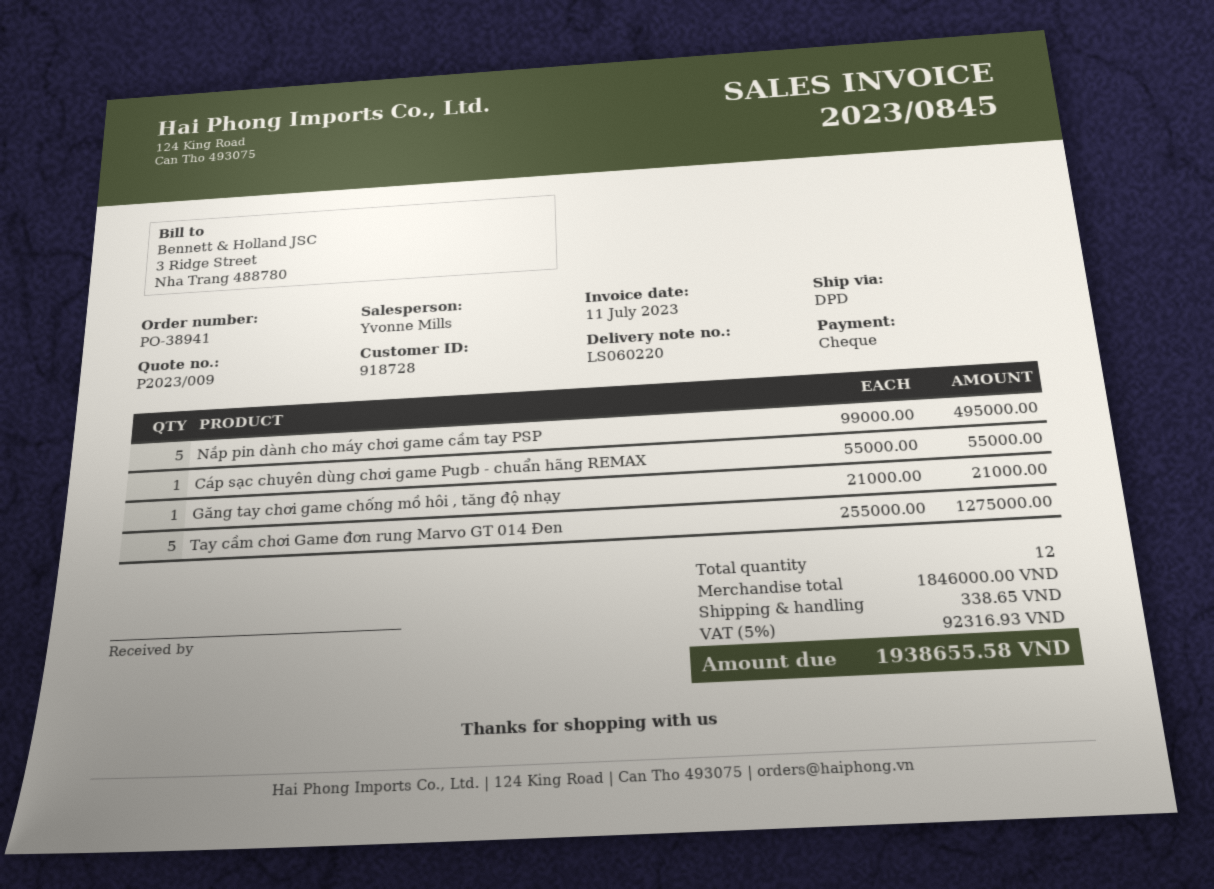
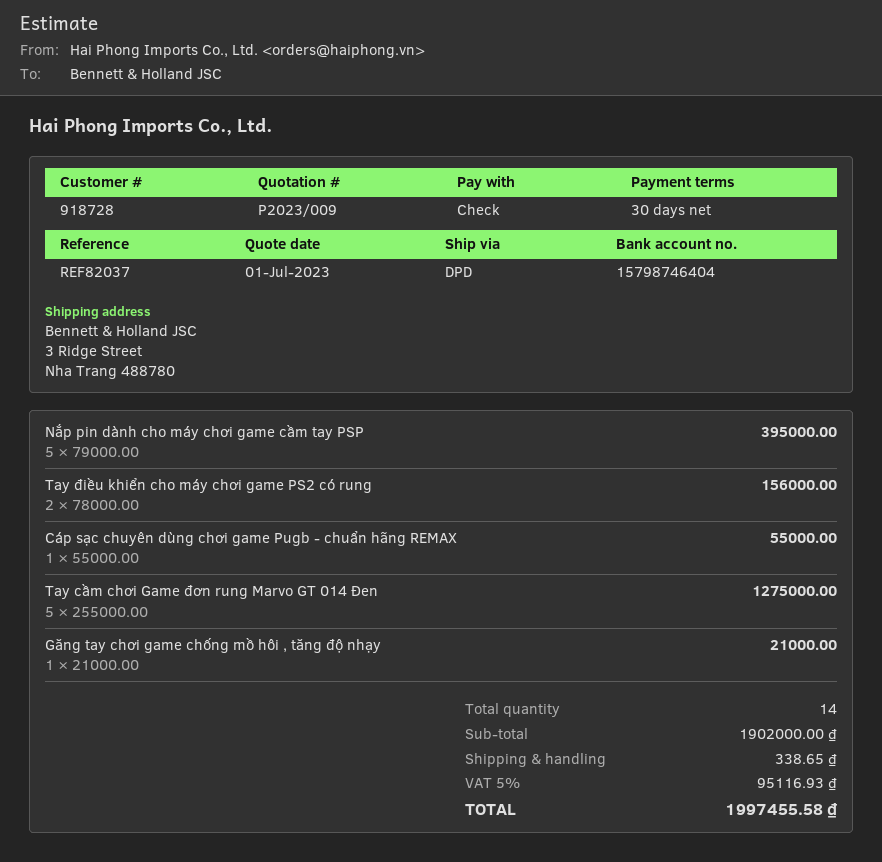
Nắp pin dành cho máy chơi game cầm tay PSP: 5 x 99000.00 = 495000.00 -> 5 x 79000.00 = 395000.00
Tay điều khiển cho máy chơi game PS2 có rung: none -> 2 x 78000.00 = 156000.00
total quantity: 12 -> 14
subtotal: 1846000.00 -> 1902000.00
tax: 5% = 92316.93 -> 5% = 95116.93
total: 1938655.58 -> 1997455.58

